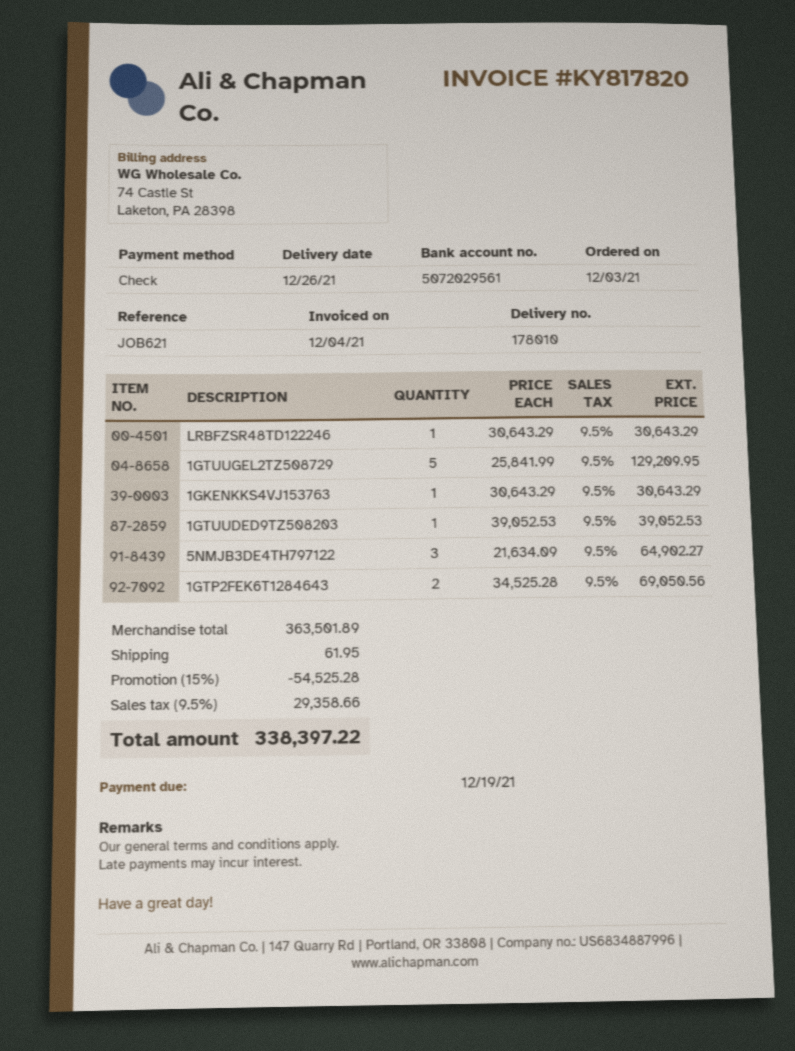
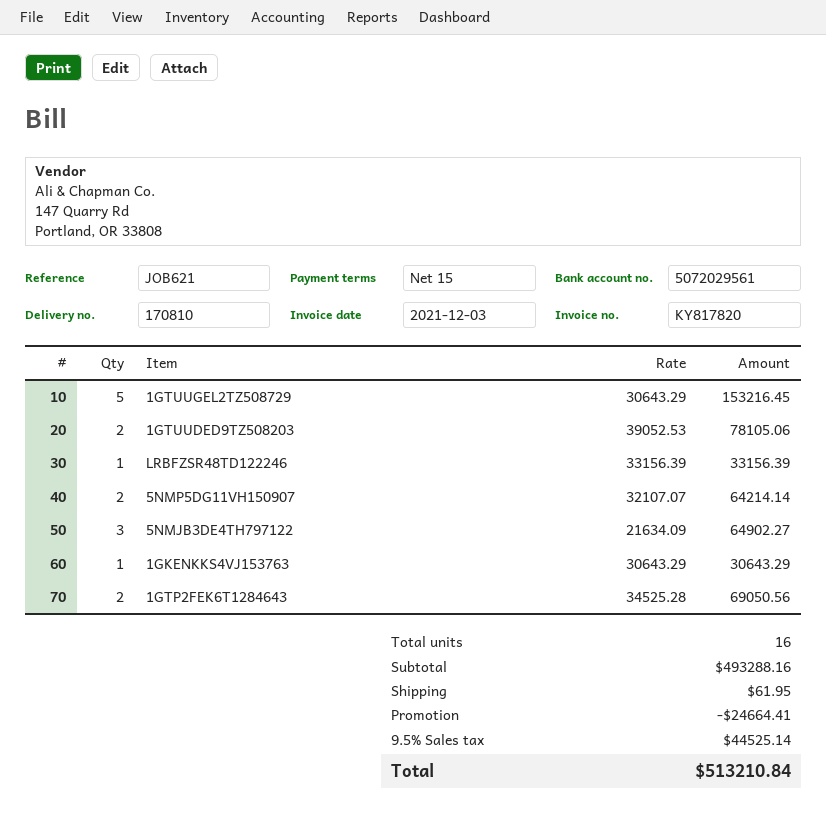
delivery note number: 178010 -> 170810
invoice date: 2021-12-04 -> 2021-12-03
LRBFZSR48TD122246: 1 x 30643.29 = 30643.29 -> 1 x 33156.39 = 33156.39
1GTUUGEL2TZ508729: 5 x 25841.99 = 129209.95 -> 5 x 30643.29 = 153216.45
1GTUUDED9TZ508203: 1 x 39052.53 = 39052.53 -> 2 x 39052.53 = 78105.06
5NMP5DG11VH150907: none -> 2 x 32107.07 = 64214.14
subtotal: 363501.89 -> 493288.16
discount: 54525.28 -> 24664.41
tax: 9.5% = 29358.66 -> 9.5% = 44525.14
total: 338397.22 -> 513210.84

